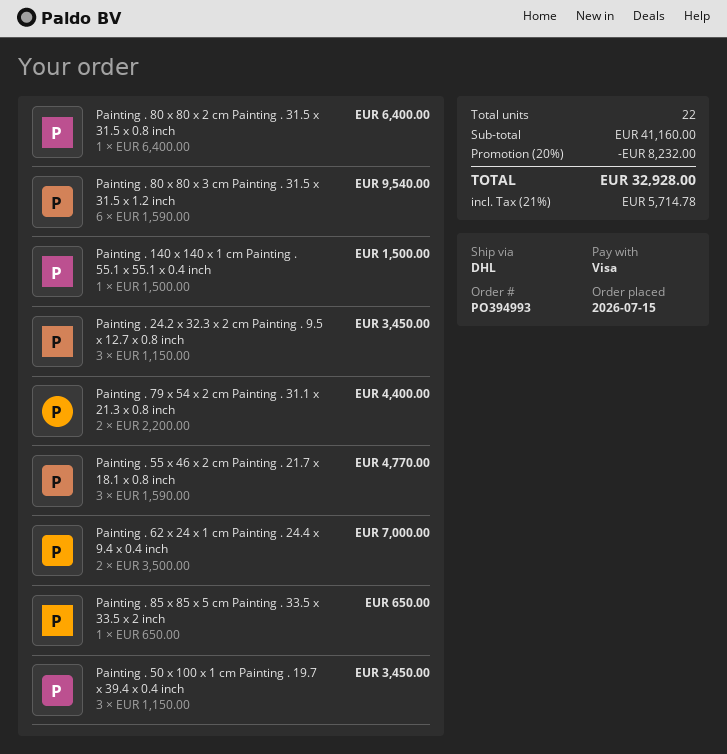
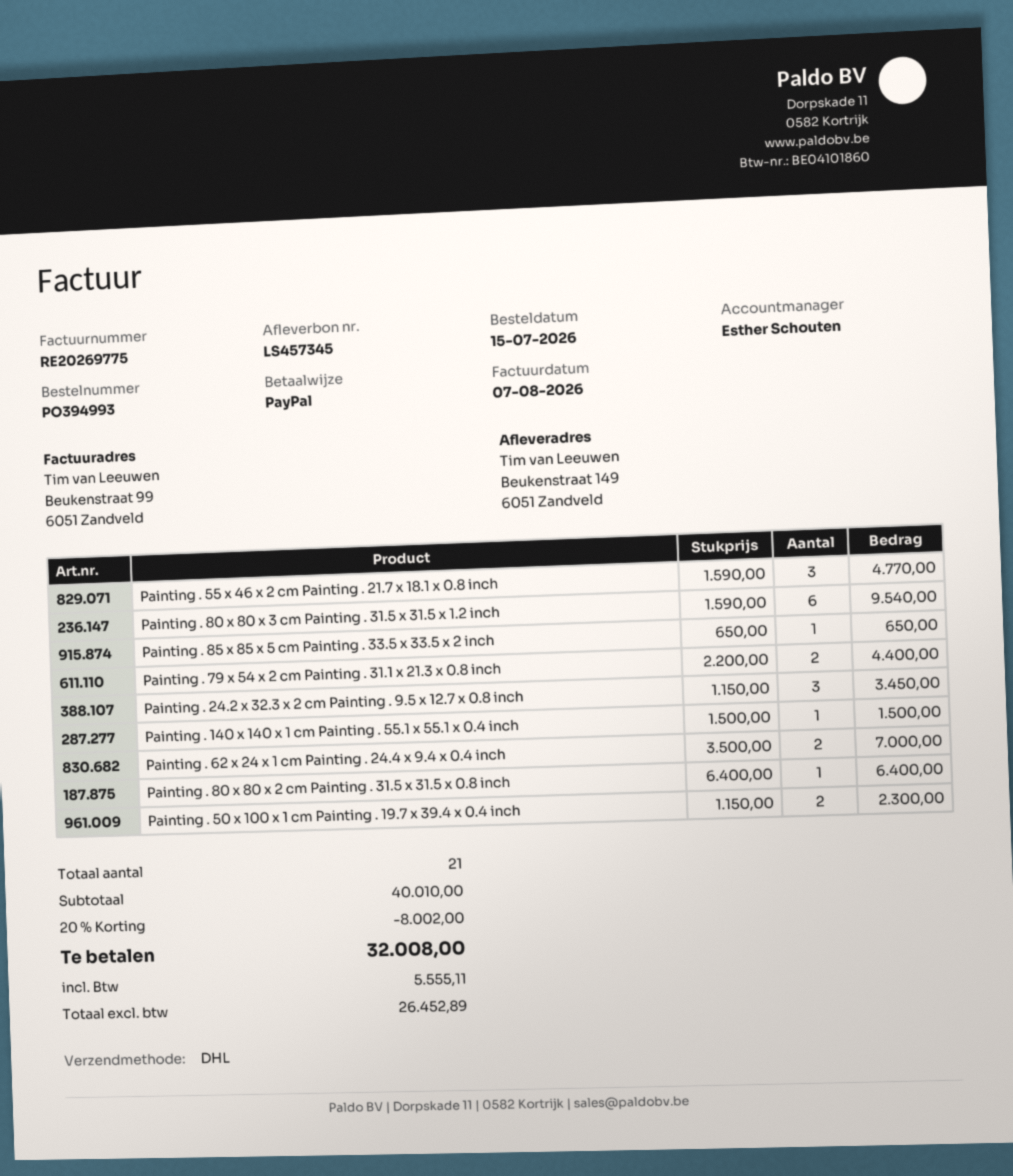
payment method: Visa -> PayPal
Painting . 50 x 100 x 1 cm Painting . 19.7 x 39.4 x 0.4 inch: 3 x 1150.00 = 3450.00 -> 2 x 1150.00 = 2300.00
total quantity: 22 -> 21
subtotal: 41160.00 -> 40010.00
discount: 20% = 8232.00 -> 20% = 8002.00
tax: 5714.78 -> 5555.11
total: 32928.00 -> 32008.00

